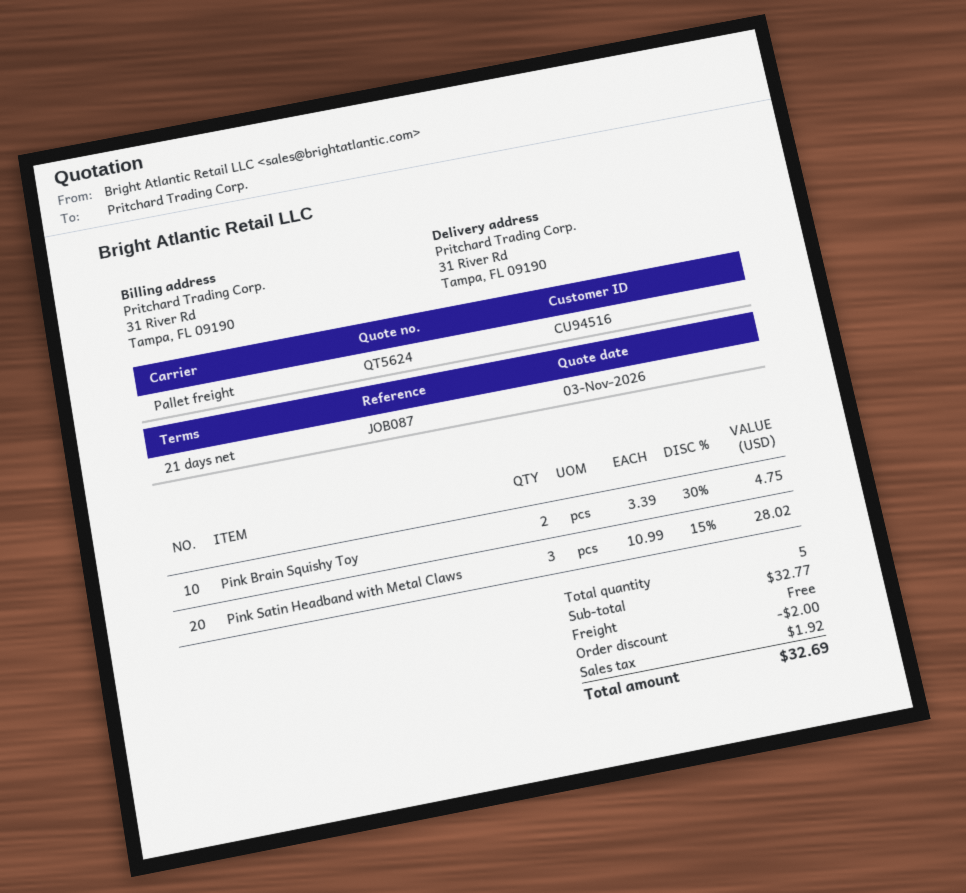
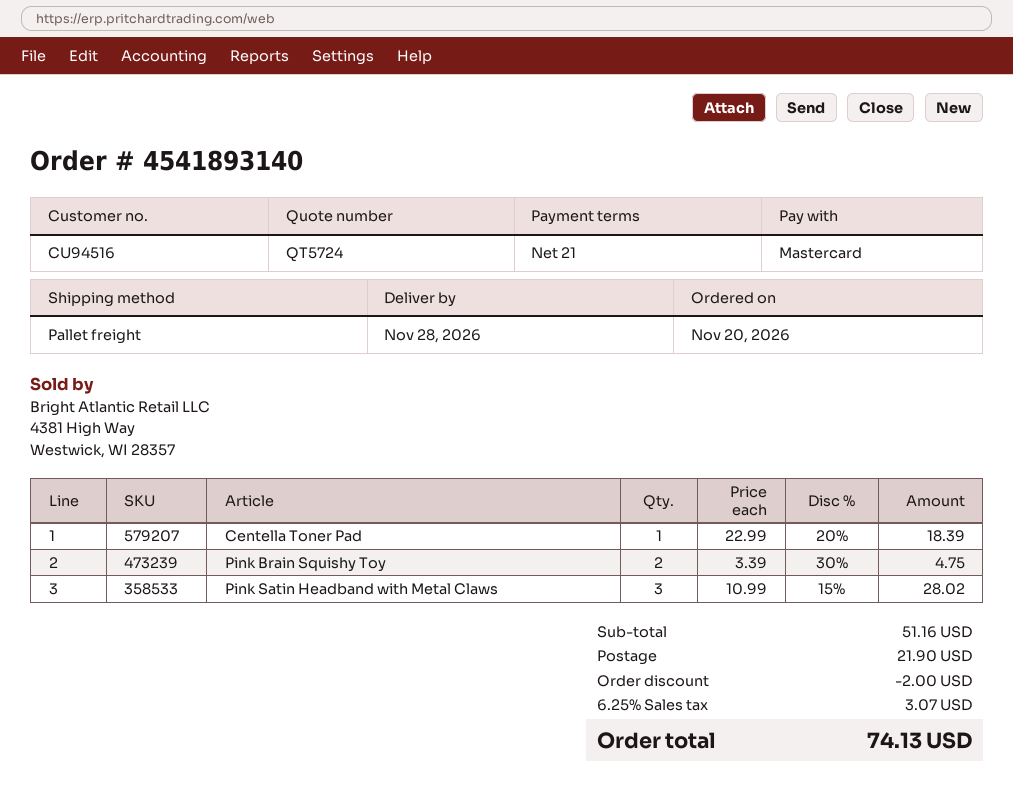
quote number: QT5624 -> QT5724
Centella Toner Pad: none -> 1 x 22.99 - 20% = 18.39
subtotal: 32.77 -> 51.16
shipping: 0.00 -> 21.90
tax: 1.92 -> 3.07
total: 32.69 -> 74.13

